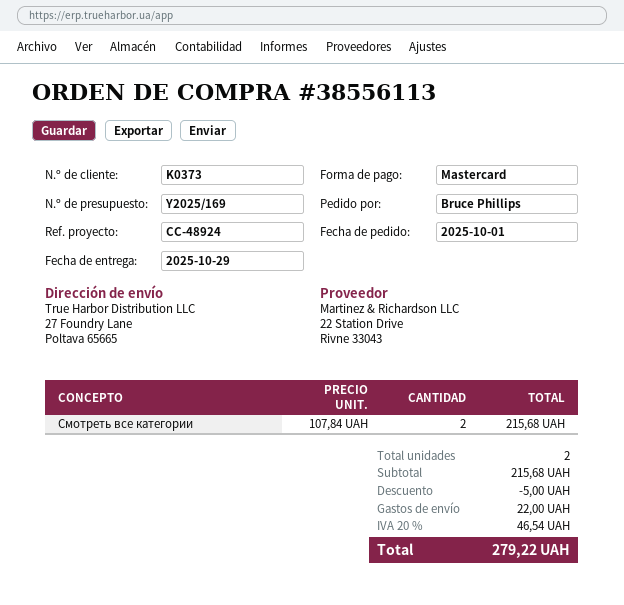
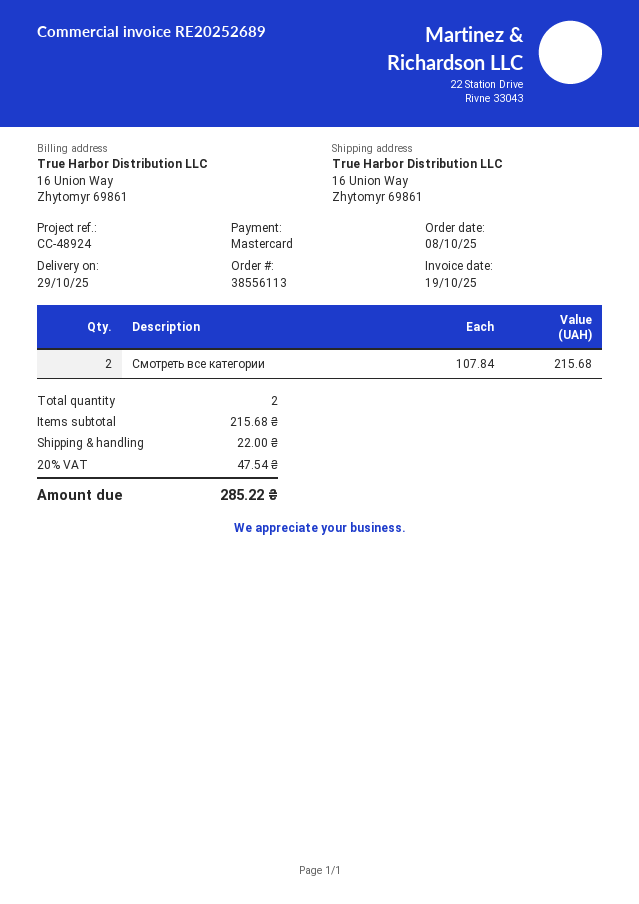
order date: 2025-10-01 -> 2025-10-08
ship to: 27 Foundry Lane, Poltava 65665 -> 16 Union Way, Zhytomyr 69861
discount: 5.00 -> none
tax: 20% = 46.54 -> 20% = 47.54
total: 279.22 -> 285.22

